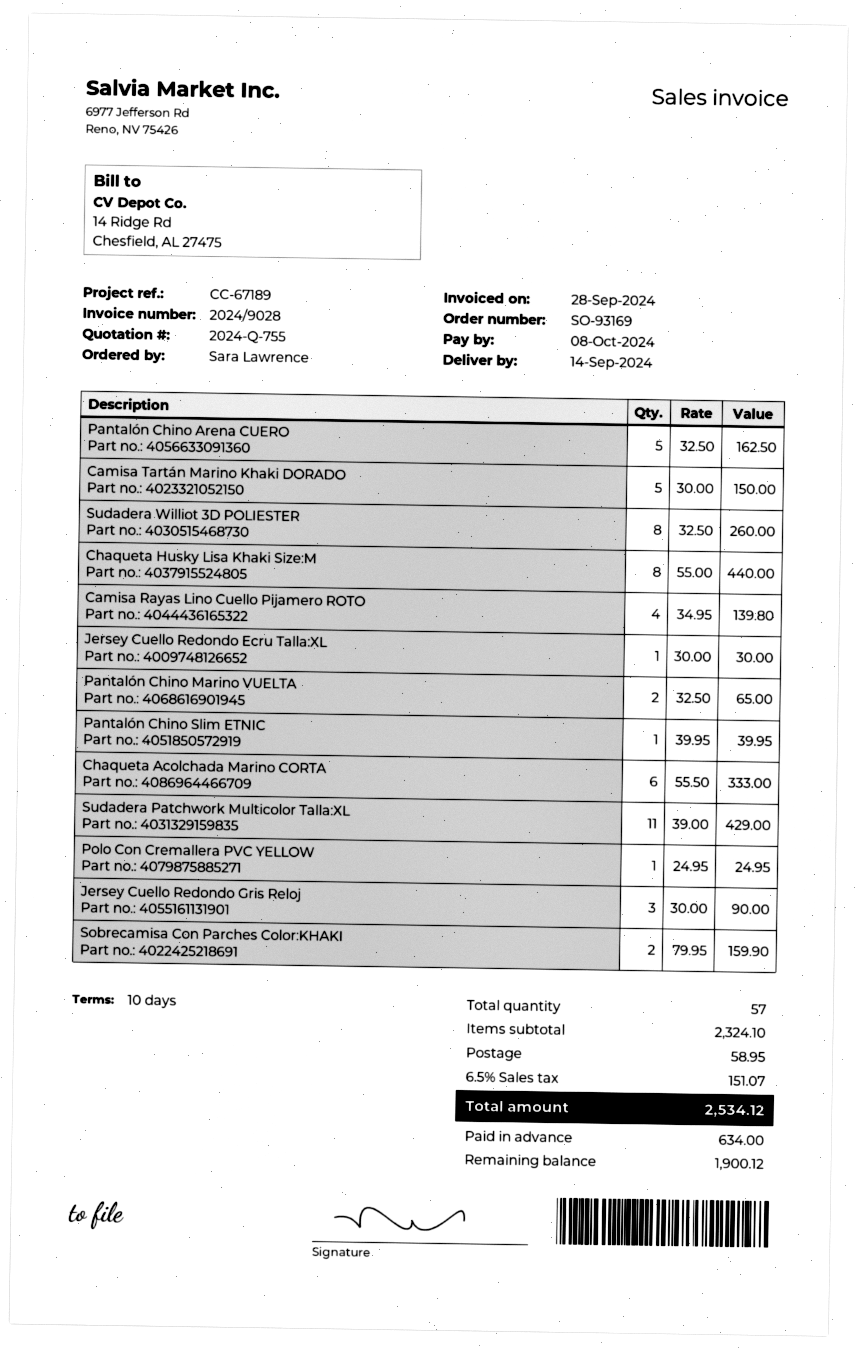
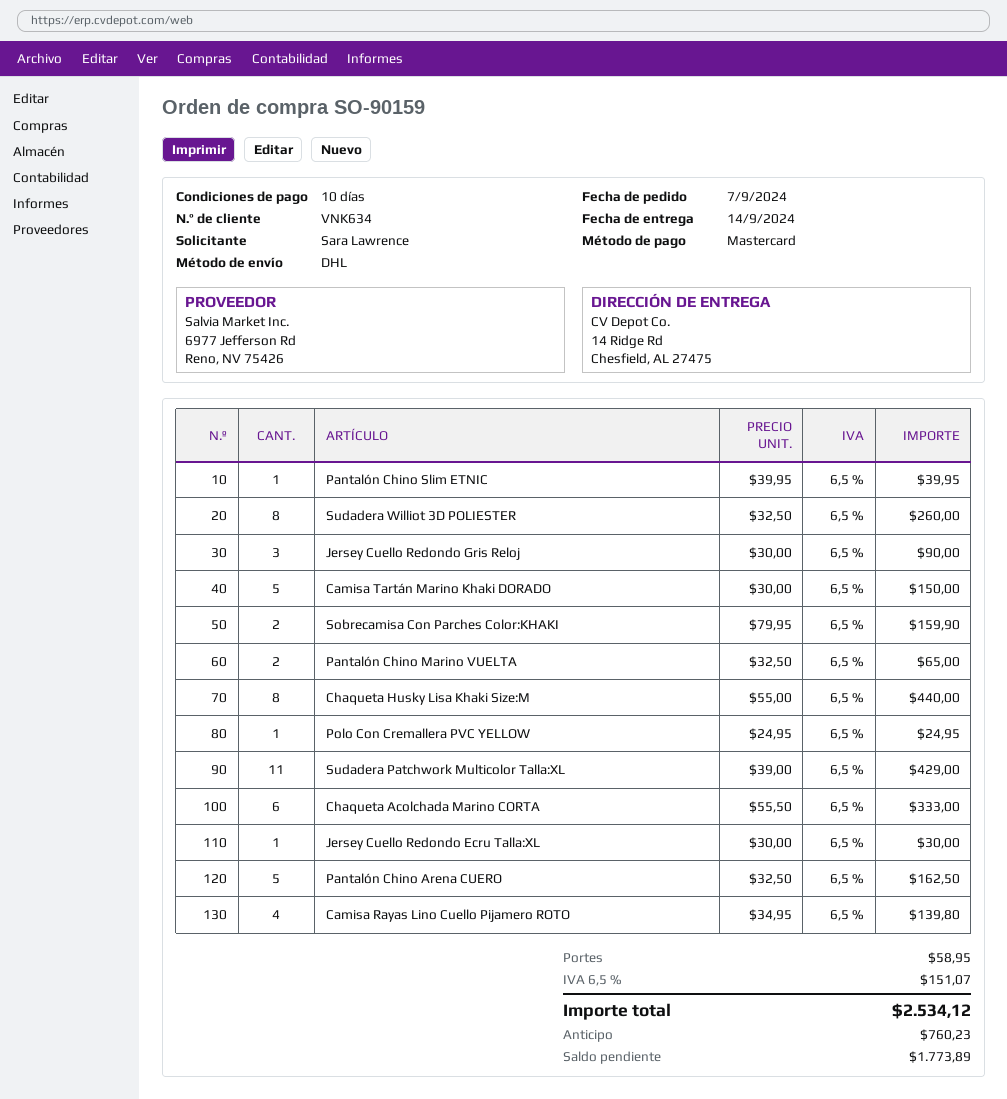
order number: SO-93169 -> SO-90159
deposit: 634.00 -> 760.23
balance: 1900.12 -> 1773.89

